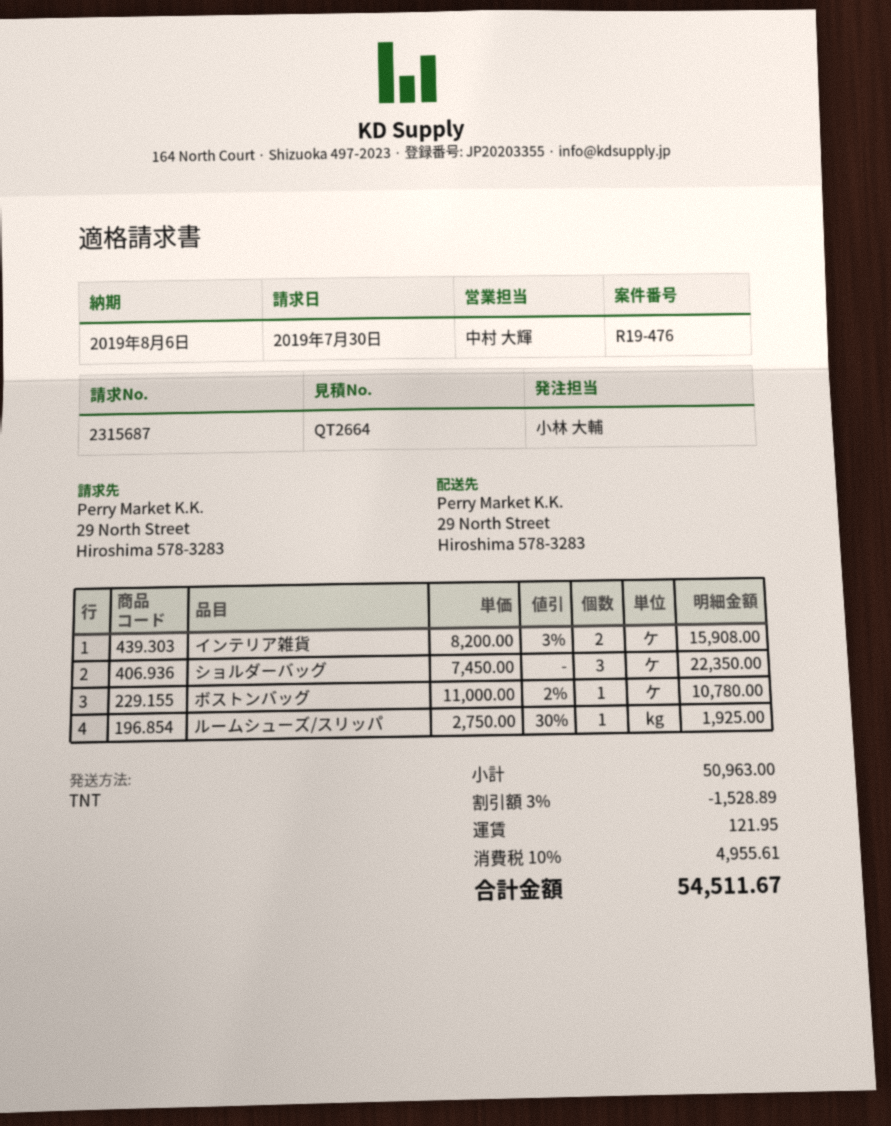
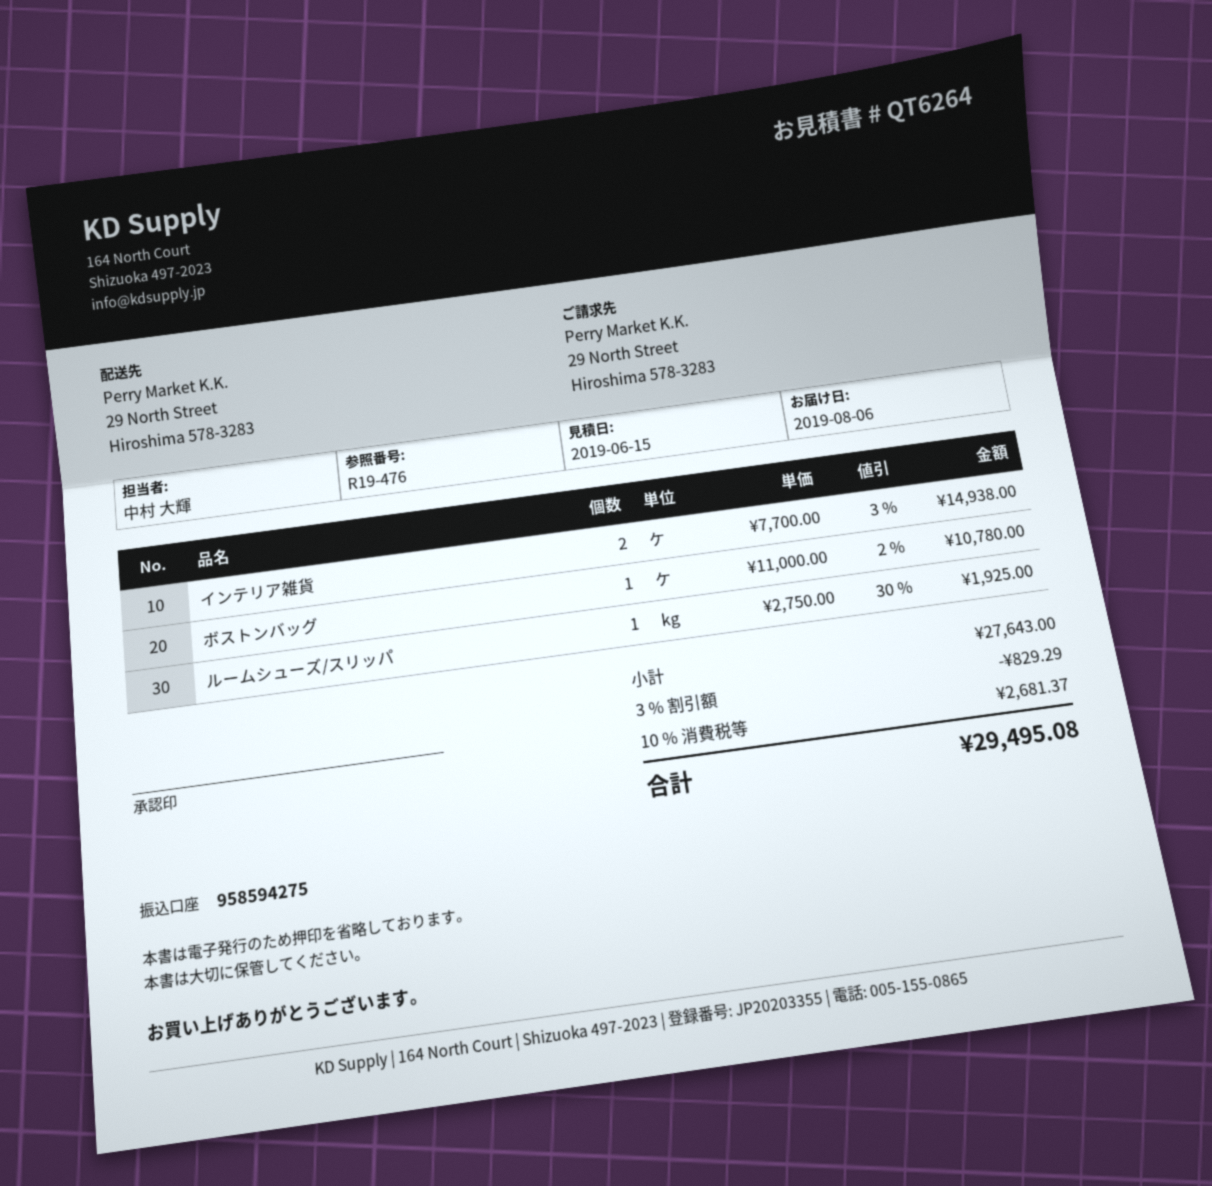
quote number: QT2664 -> QT6264
インテリア雑貨: 2 x 8200.00 - 3% = 15908.00 -> 2 x 7700.00 - 3% = 14938.00
ショルダーバッグ: 3 x 7450.00 = 22350.00 -> none
subtotal: 50963.00 -> 27643.00
discount: 3% = 1528.89 -> 3% = 829.29
shipping: 121.95 -> none
tax: 10% = 4955.61 -> 10% = 2681.37
total: 54511.67 -> 29495.08

